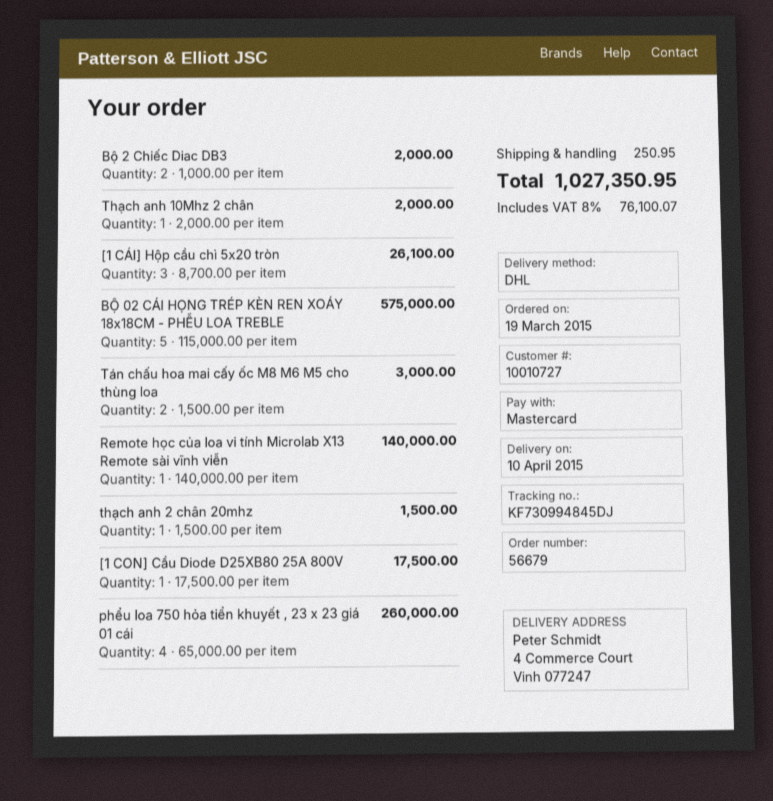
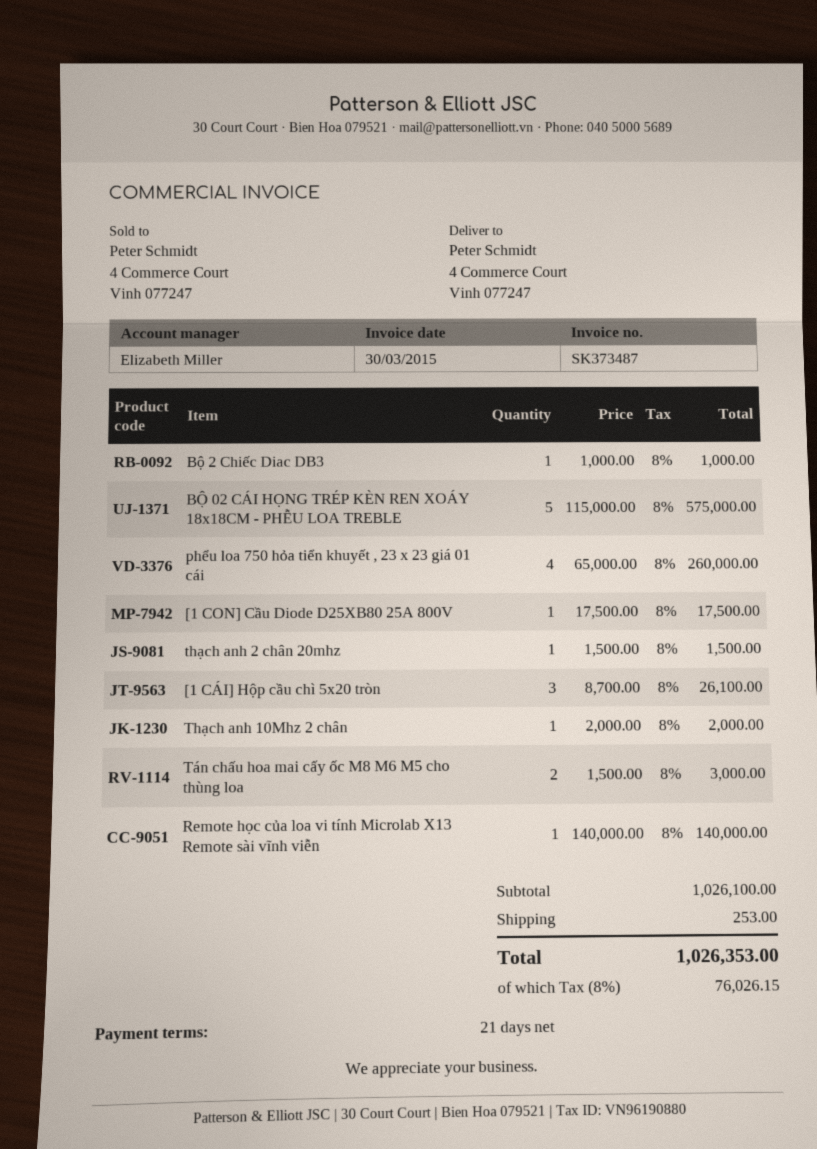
Bộ 2 Chiếc Diac DB3: 2 x 1000.00 = 2000.00 -> 1 x 1000.00 = 1000.00
shipping: 250.95 -> 253.00
tax: 8% = 76100.07 -> 8% = 76026.15
total: 1027350.95 -> 1026353.00

